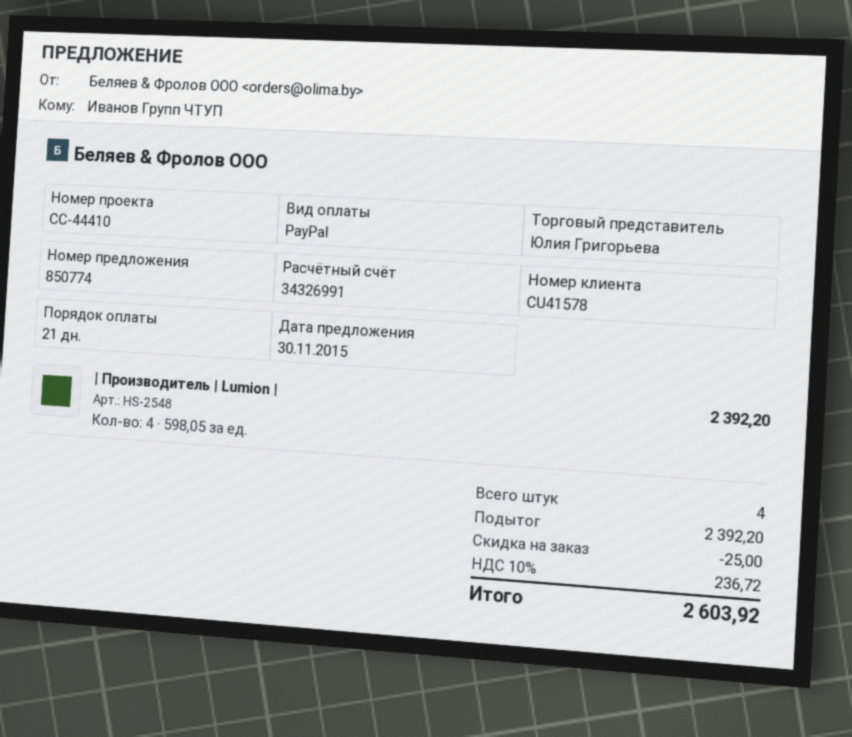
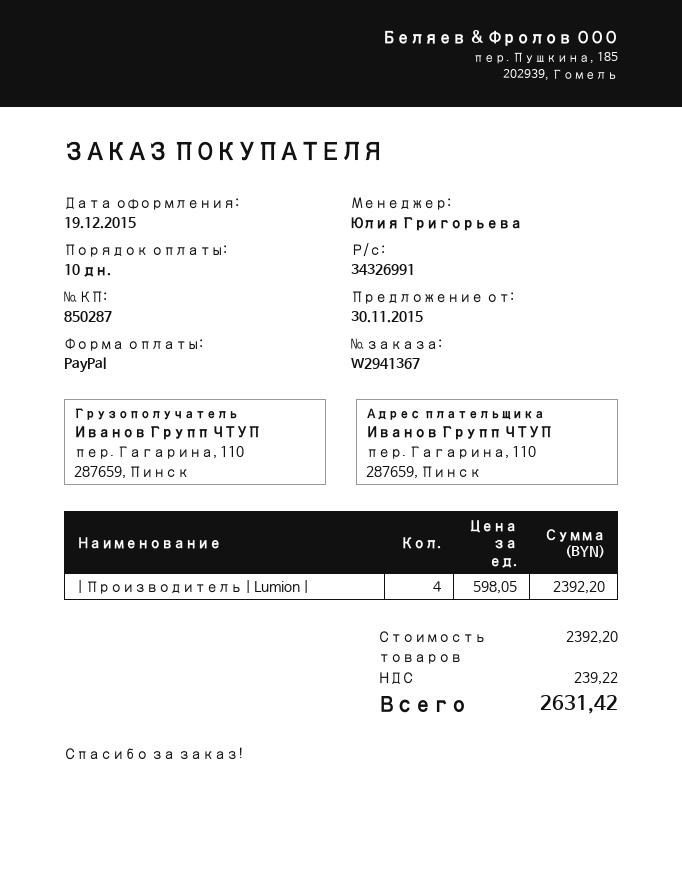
quote number: 850774 -> 850287
payment terms: 21 days -> 10 days
discount: 25.00 -> none
tax: 236.72 -> 239.22
total: 2603.92 -> 2631.42

